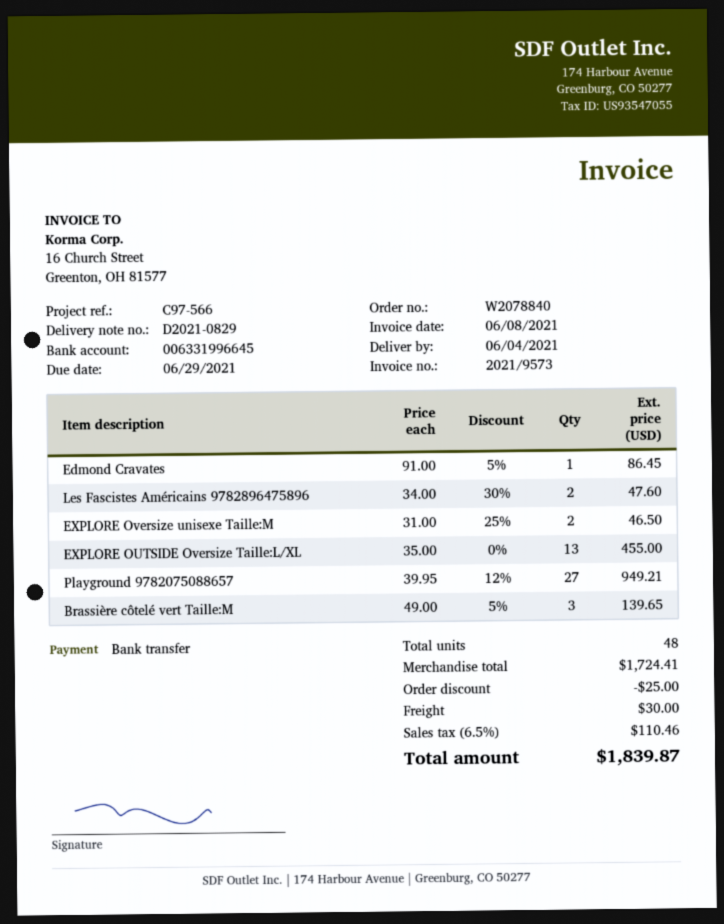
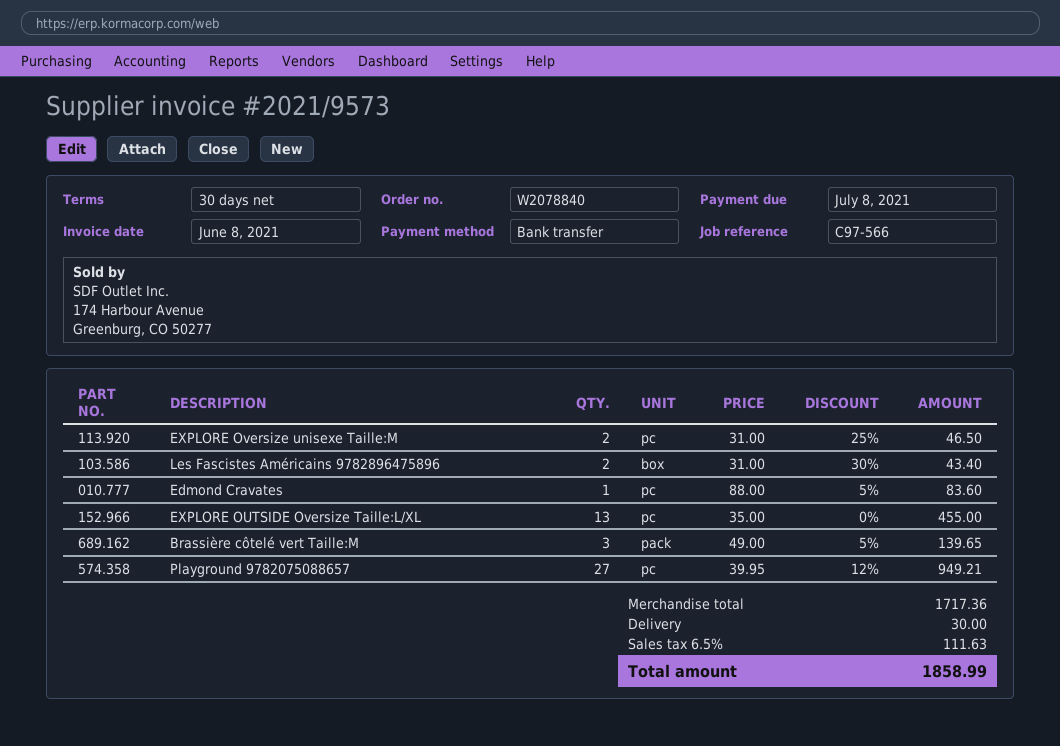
due date: 2021-06-29 -> 2021-07-08
Edmond Cravates: 1 x 91.00 - 5% = 86.45 -> 1 x 88.00 - 5% = 83.60
Les Fascistes Américains 9782896475896: 2 x 34.00 - 30% = 47.60 -> 2 x 31.00 - 30% = 43.40
subtotal: 1724.41 -> 1717.36
discount: 25.00 -> none
tax: 6.5% = 110.46 -> 6.5% = 111.63
total: 1839.87 -> 1858.99

